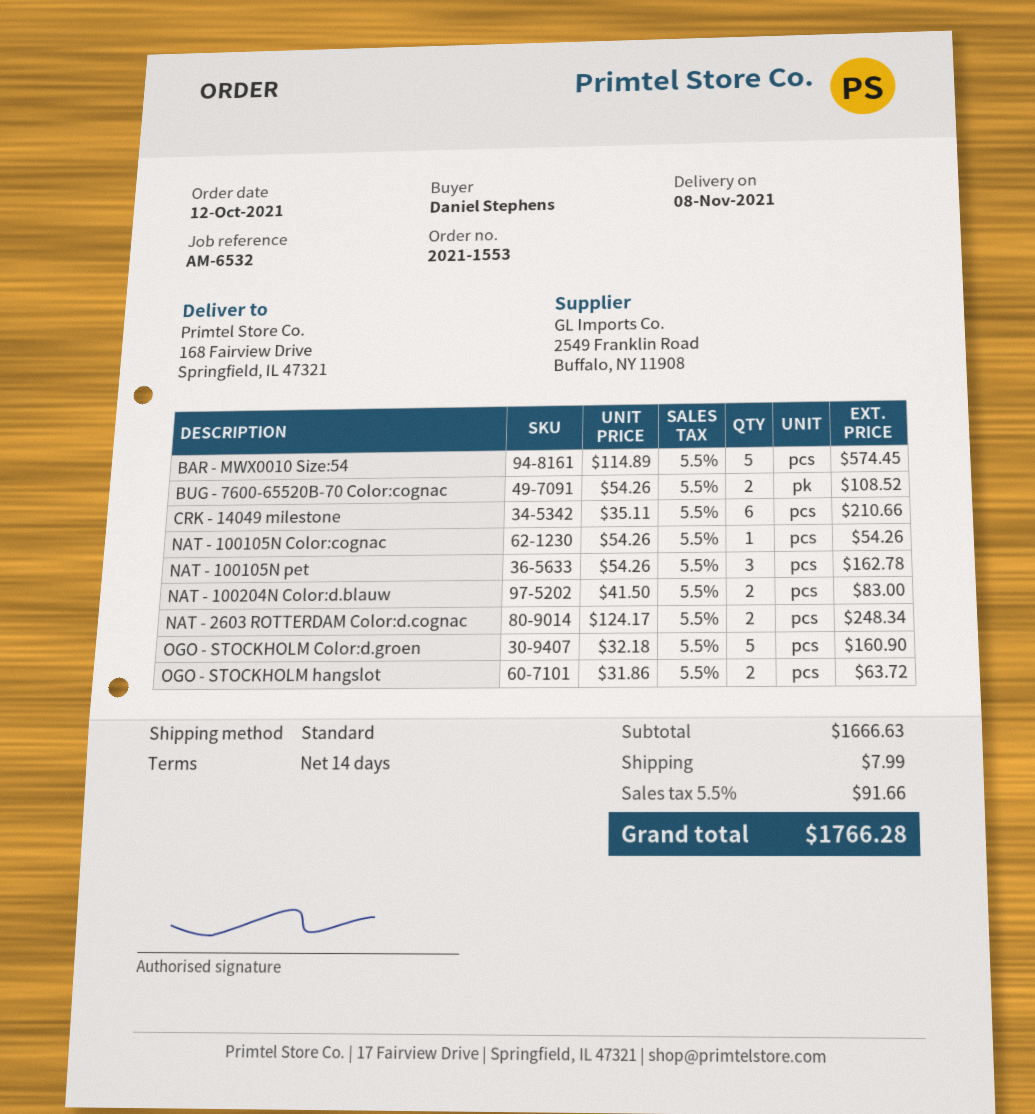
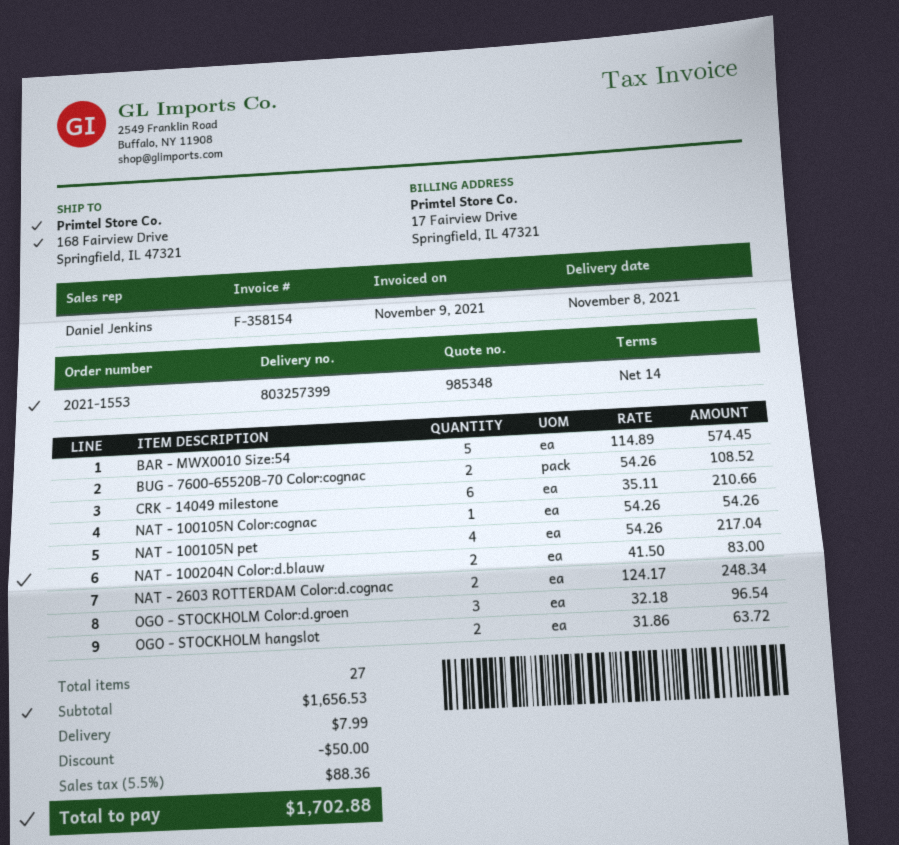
NAT - 100105N pet: 3 x 54.26 = 162.78 -> 4 x 54.26 = 217.04
OGO - STOCKHOLM Color:d.groen: 5 x 32.18 = 160.90 -> 3 x 32.18 = 96.54
subtotal: 1666.63 -> 1656.53
discount: none -> 50.00
tax: 5.5% = 91.66 -> 5.5% = 88.36
total: 1766.28 -> 1702.88

